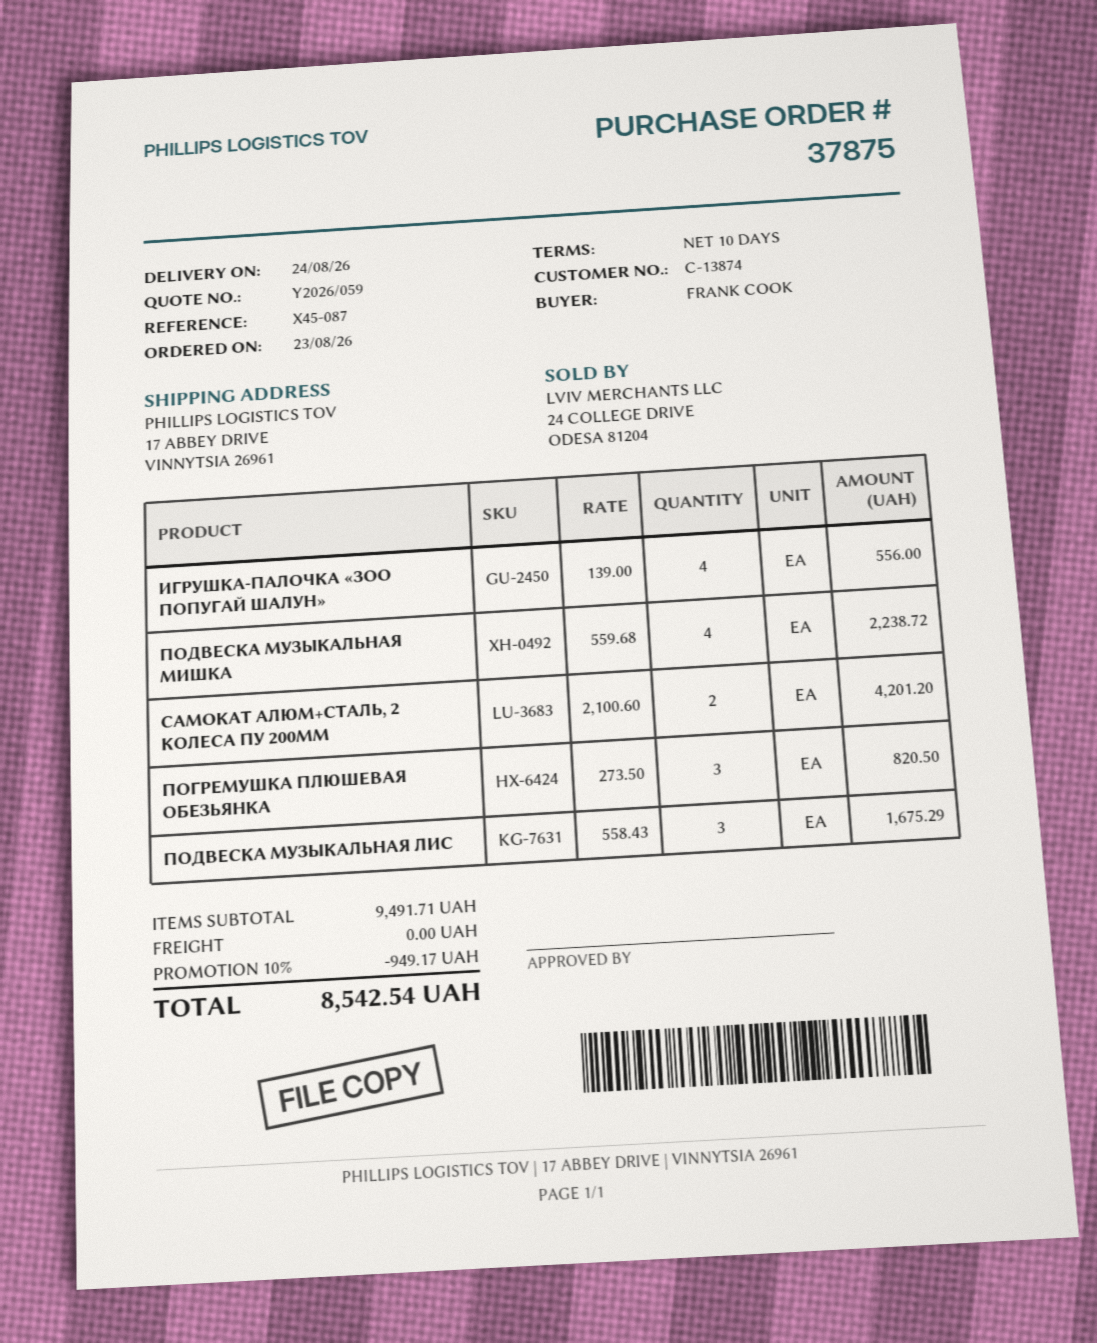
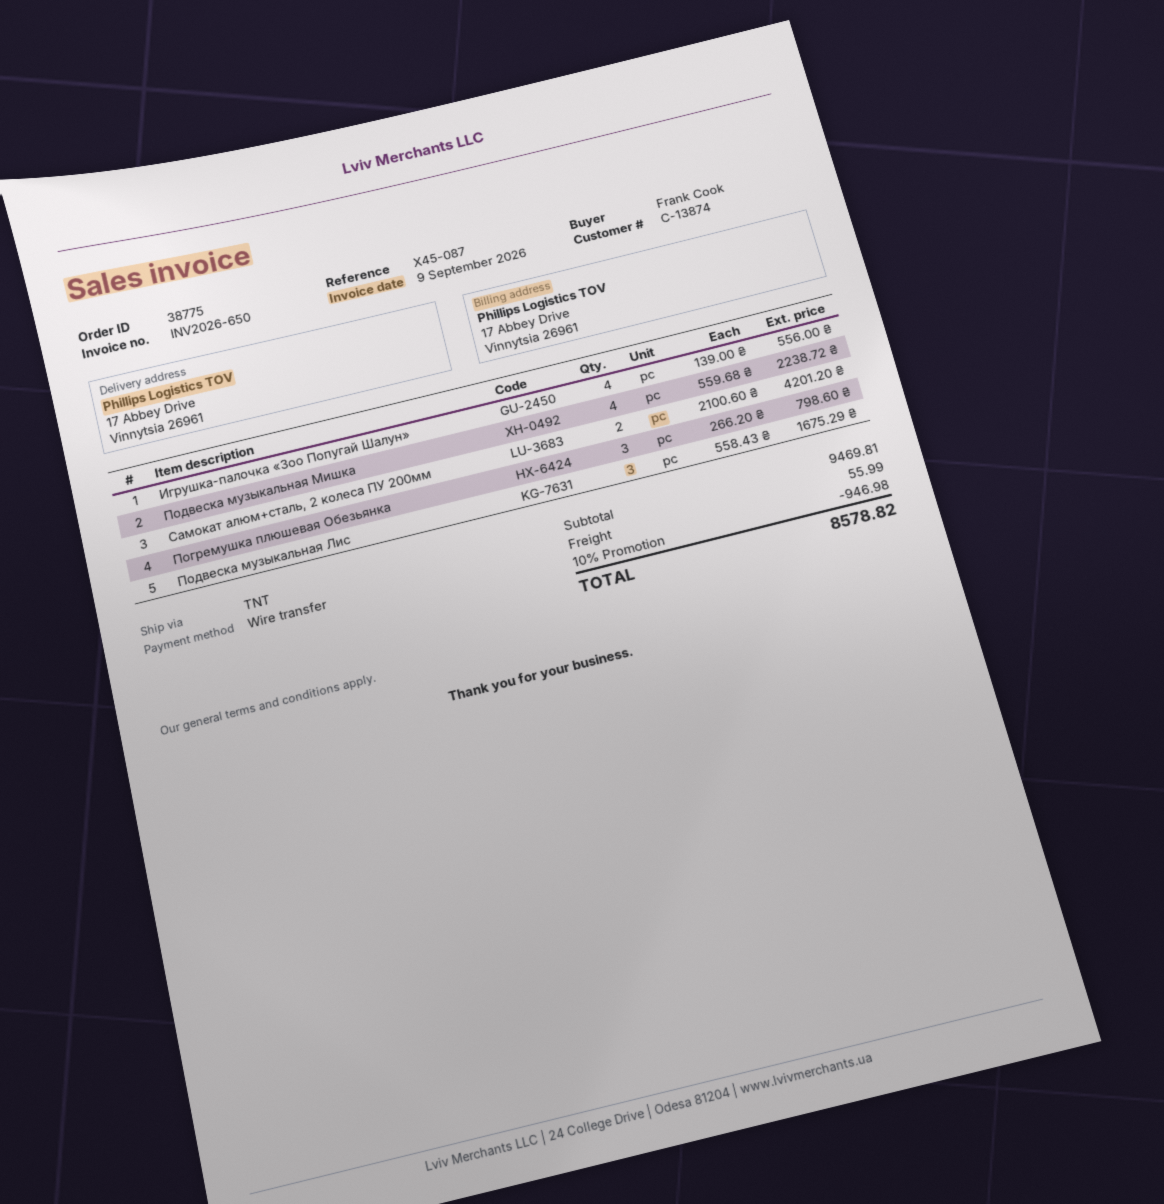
order number: 37875 -> 38775
ПОГРЕМУШКА ПЛЮШЕВАЯ ОБЕЗЬЯНКА: 3 x 273.50 = 820.50 -> 3 x 266.20 = 798.60
subtotal: 9491.71 -> 9469.81
discount: 10% = 949.17 -> 10% = 946.98
shipping: 0.00 -> 55.99
total: 8542.54 -> 8578.82

